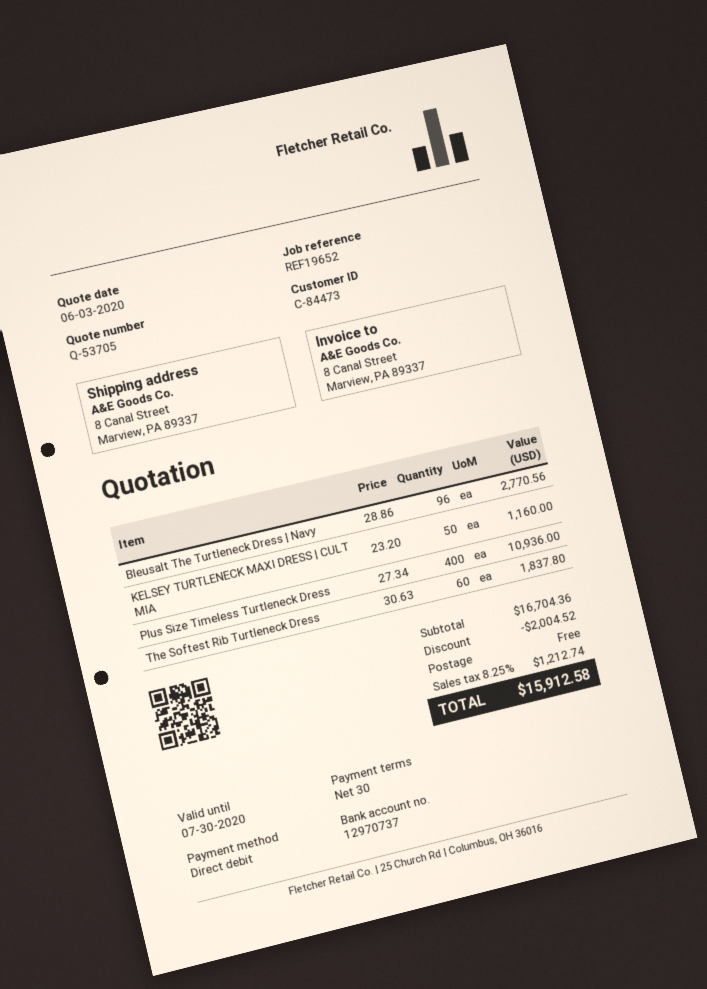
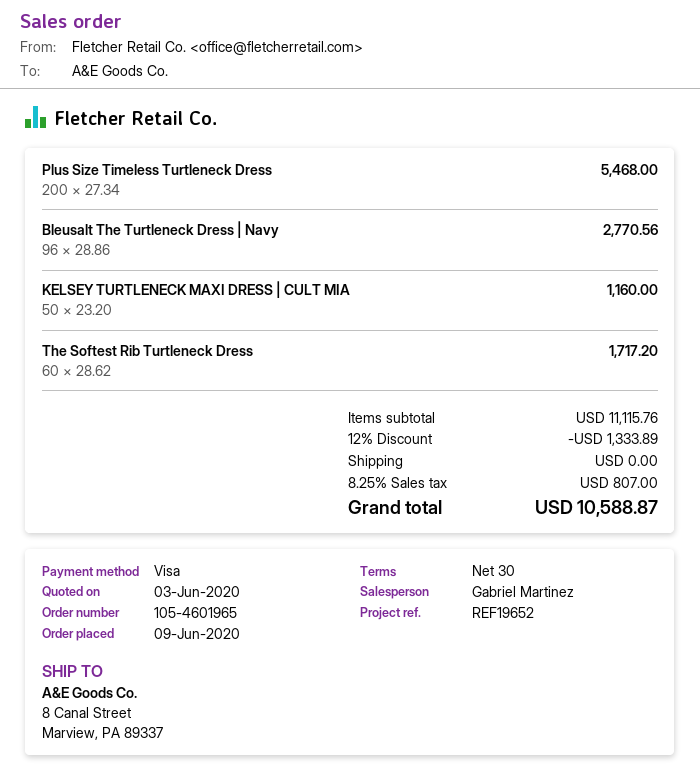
payment method: direct debit -> Visa
Plus Size Timeless Turtleneck Dress: 400 x 27.34 = 10936.00 -> 200 x 27.34 = 5468.00
The Softest Rib Turtleneck Dress: 60 x 30.63 = 1837.80 -> 60 x 28.62 = 1717.20
subtotal: 16704.36 -> 11115.76
discount: 2004.52 -> 1333.89
tax: 8.25% = 1212.74 -> 8.25% = 807.00
total: 15912.58 -> 10588.87

